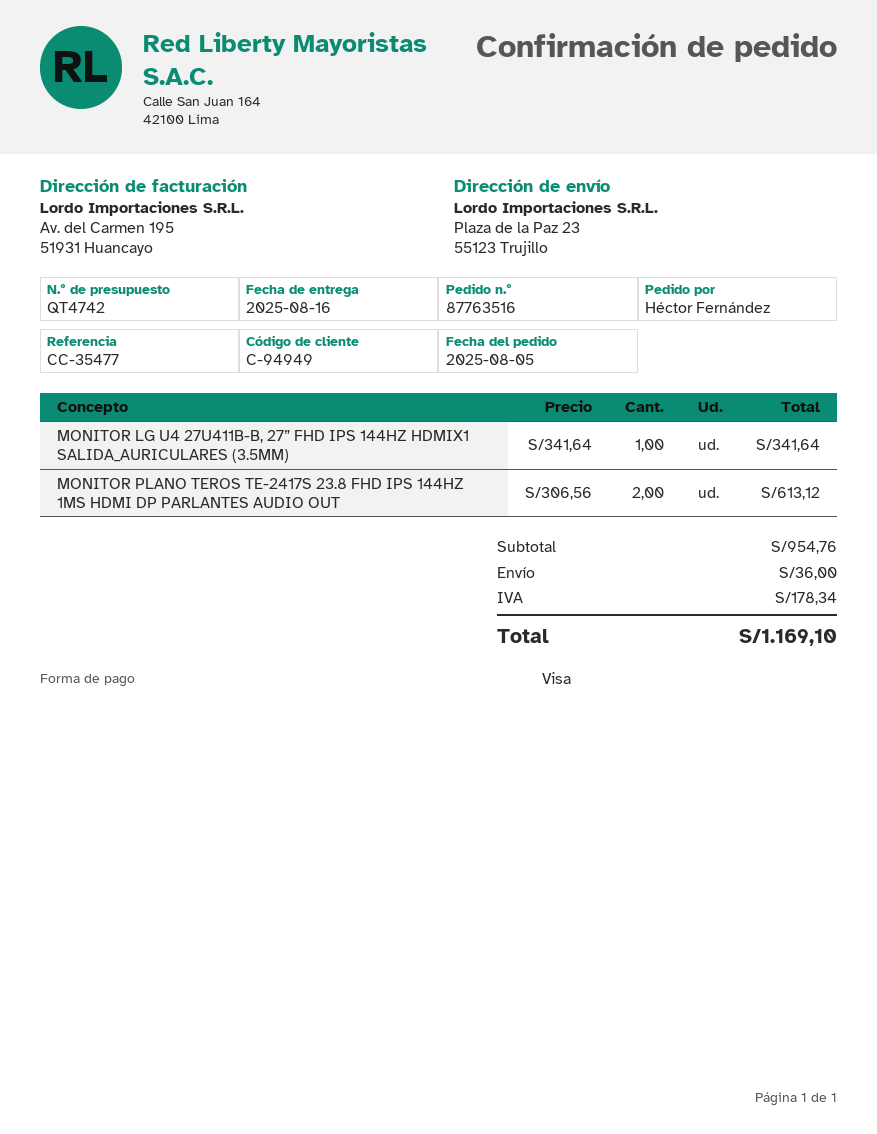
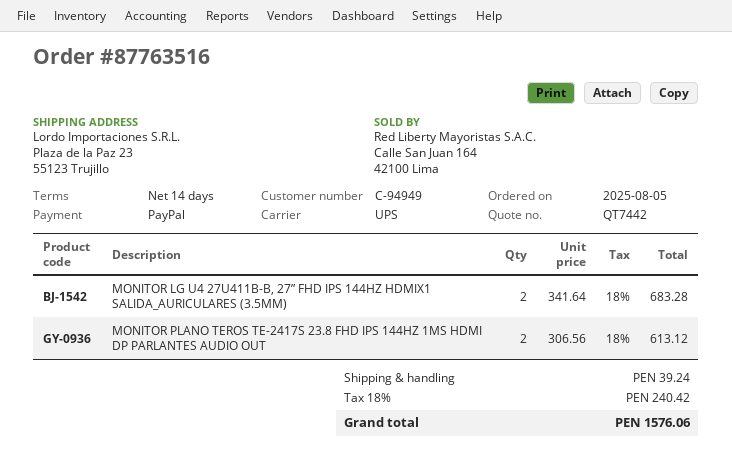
quote number: QT4742 -> QT7442
payment method: Visa -> PayPal
MONITOR LG U4 27U411B-B, 27” FHD IPS 144HZ HDMIX1 SALIDA_AURICULARES (3.5MM): 1 x 341.64 = 341.64 -> 2 x 341.64 = 683.28
shipping: 36.00 -> 39.24
tax: 178.34 -> 240.42
total: 1169.10 -> 1576.06

